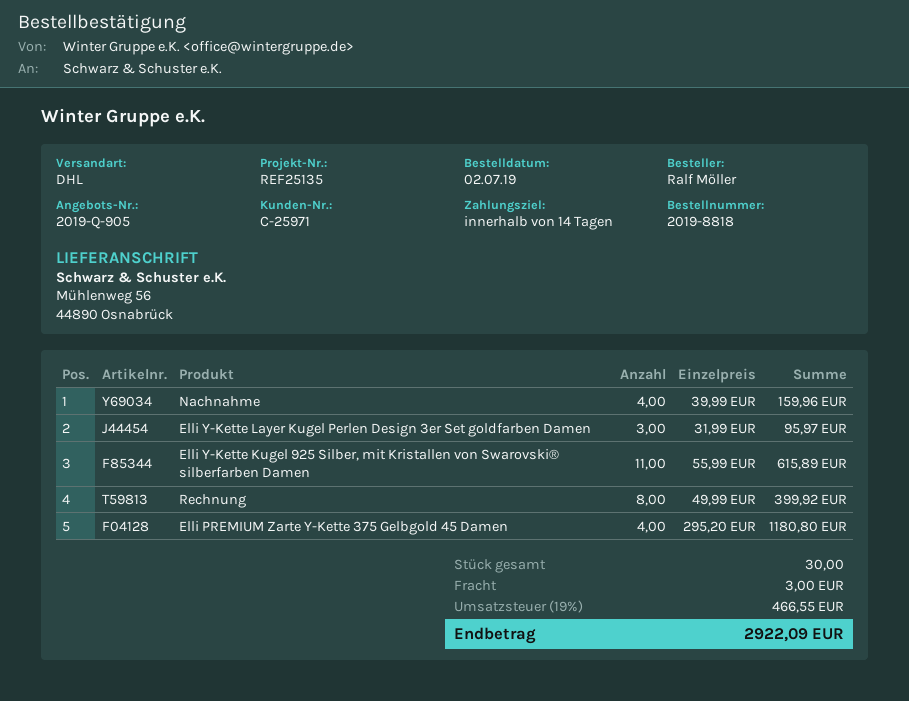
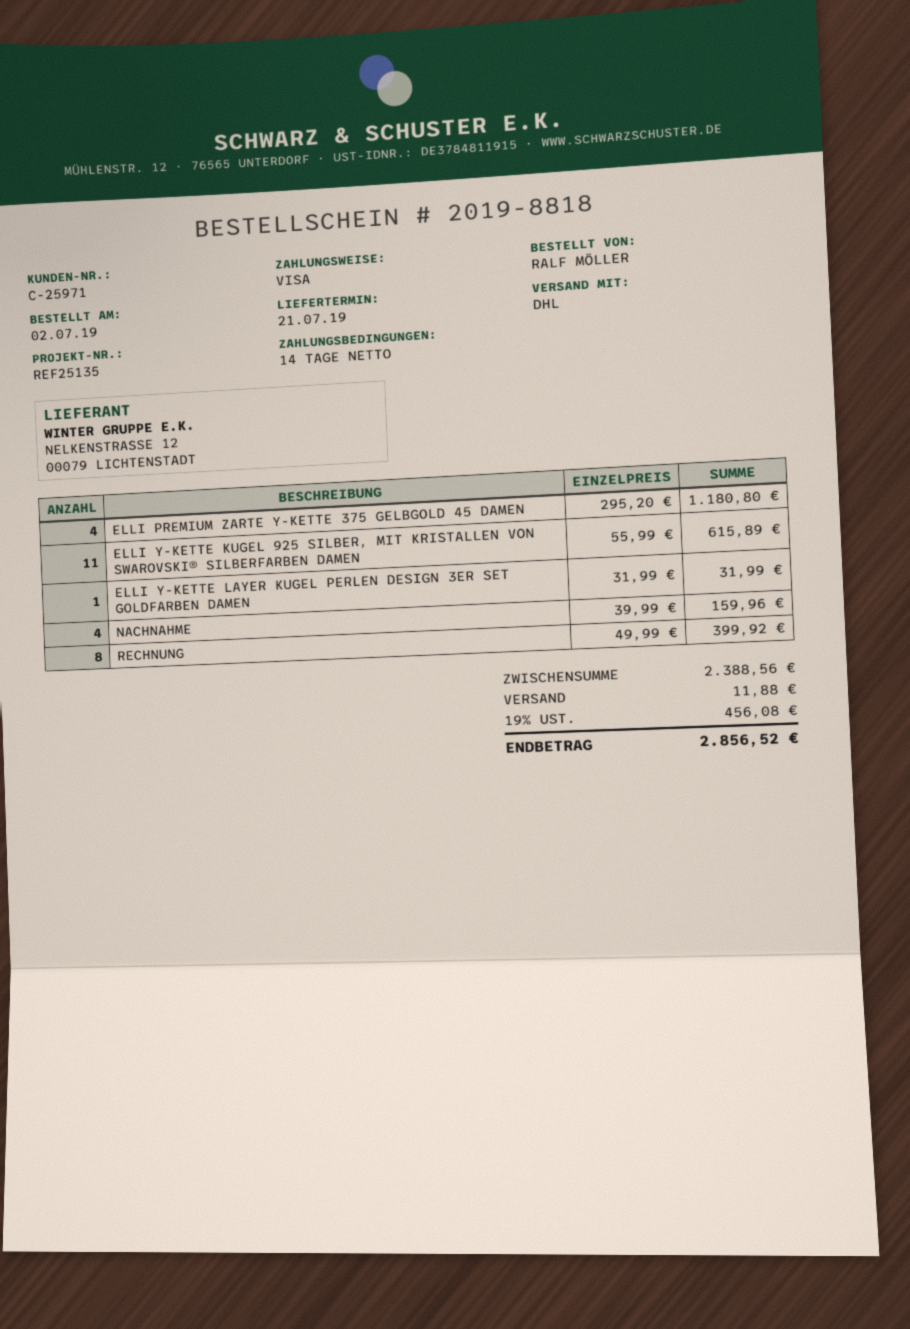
Elli Y-Kette Layer Kugel Perlen Design 3er Set goldfarben Damen: 3 x 31.99 = 95.97 -> 1 x 31.99 = 31.99
shipping: 3.00 -> 11.88
tax: 19% = 466.55 -> 19% = 456.08
total: 2922.09 -> 2856.52

